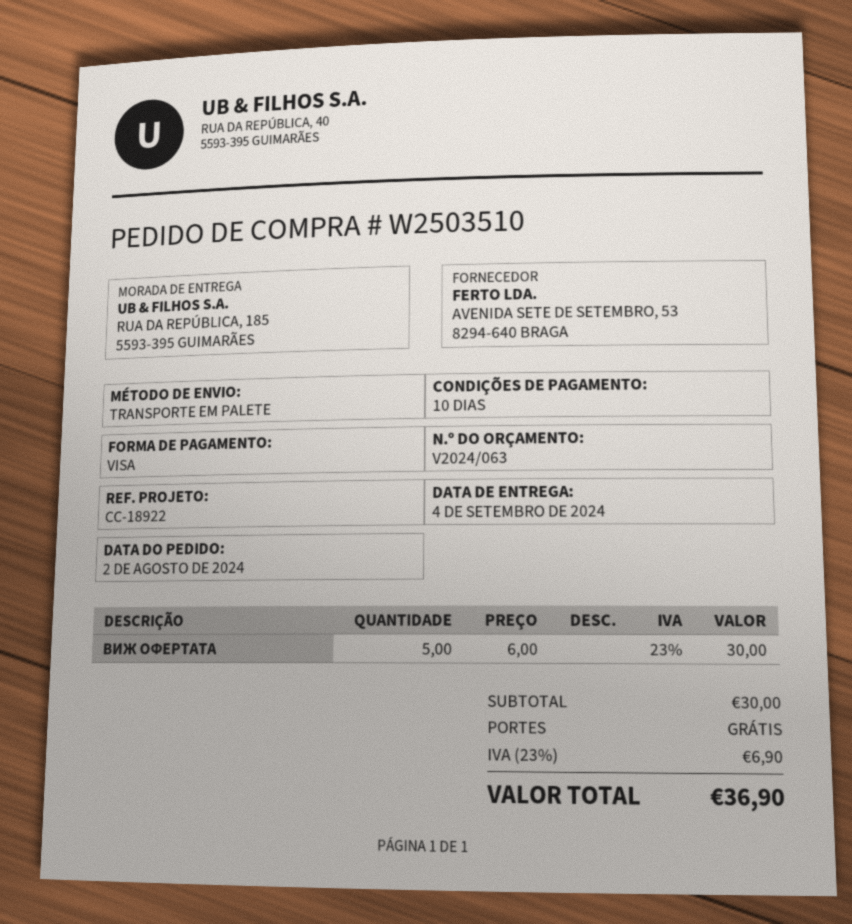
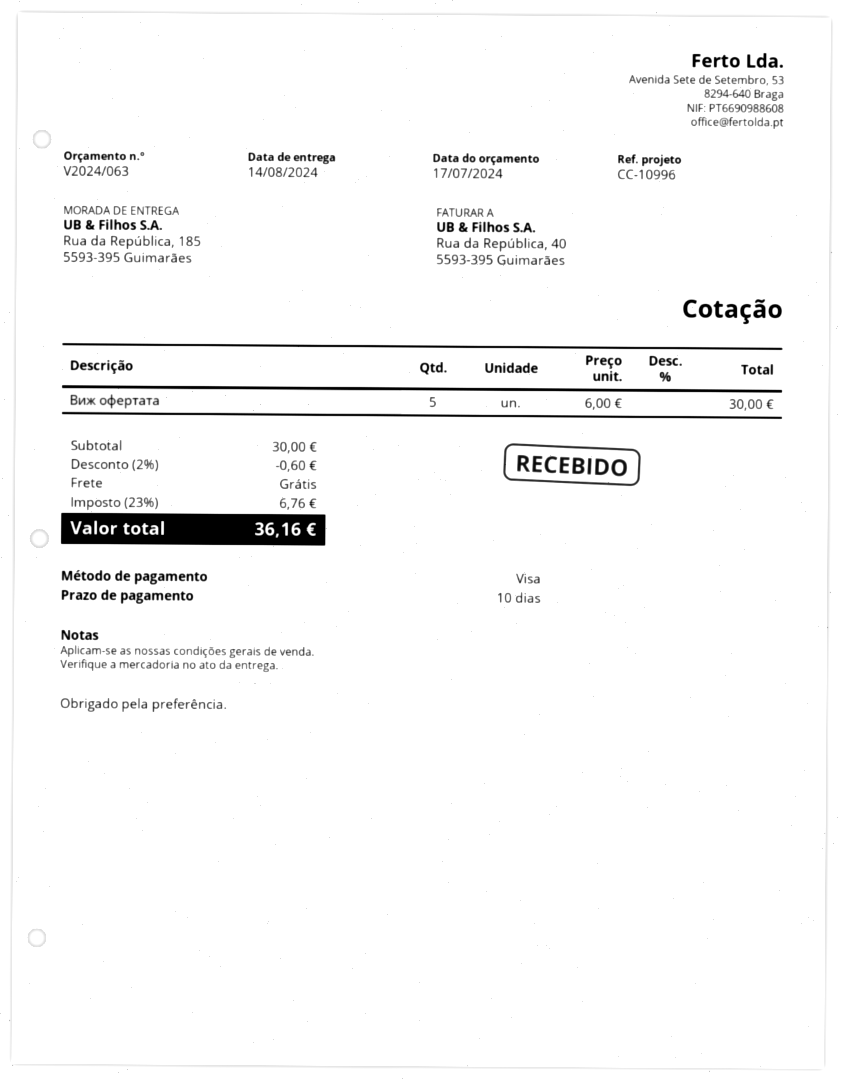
delivery date: 2024-09-04 -> 2024-08-14
reference: CC-18922 -> CC-10996
discount: none -> 2% = 0.60
tax: 23% = 6.90 -> 23% = 6.76
total: 36.90 -> 36.16

